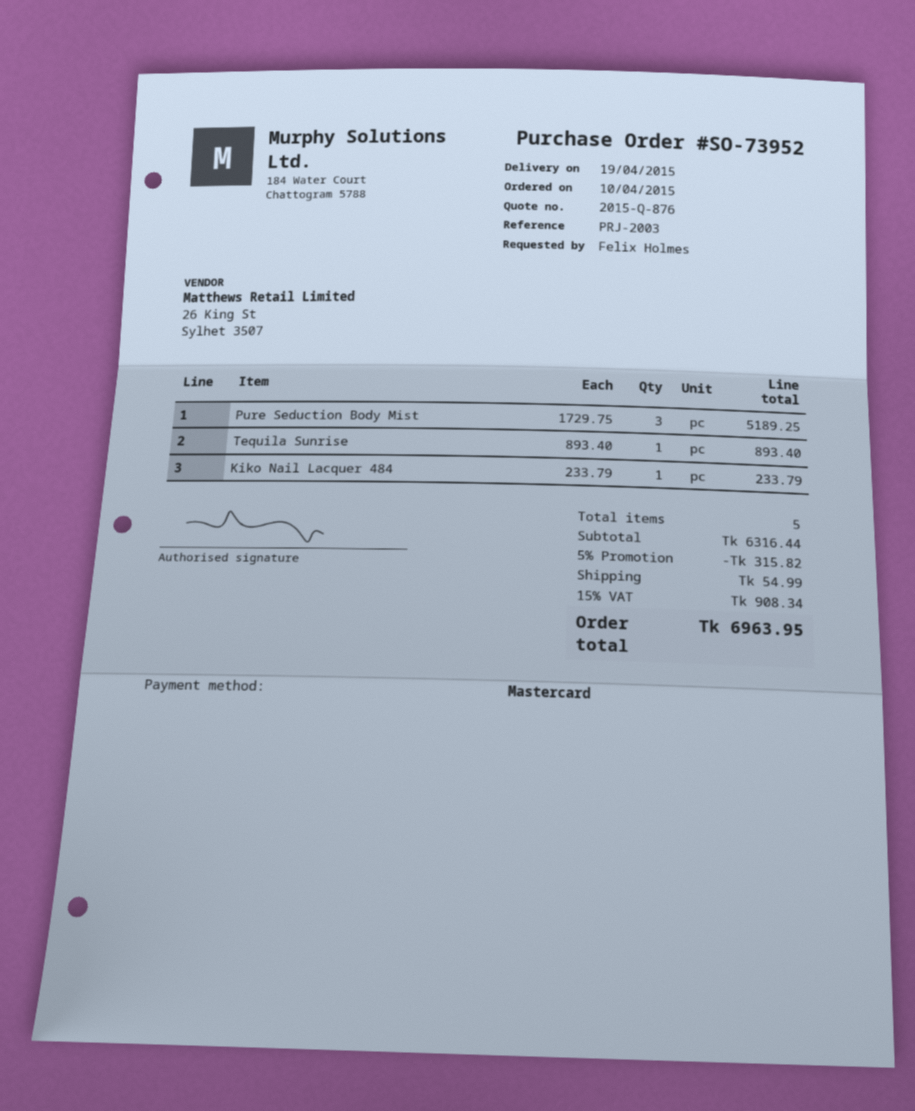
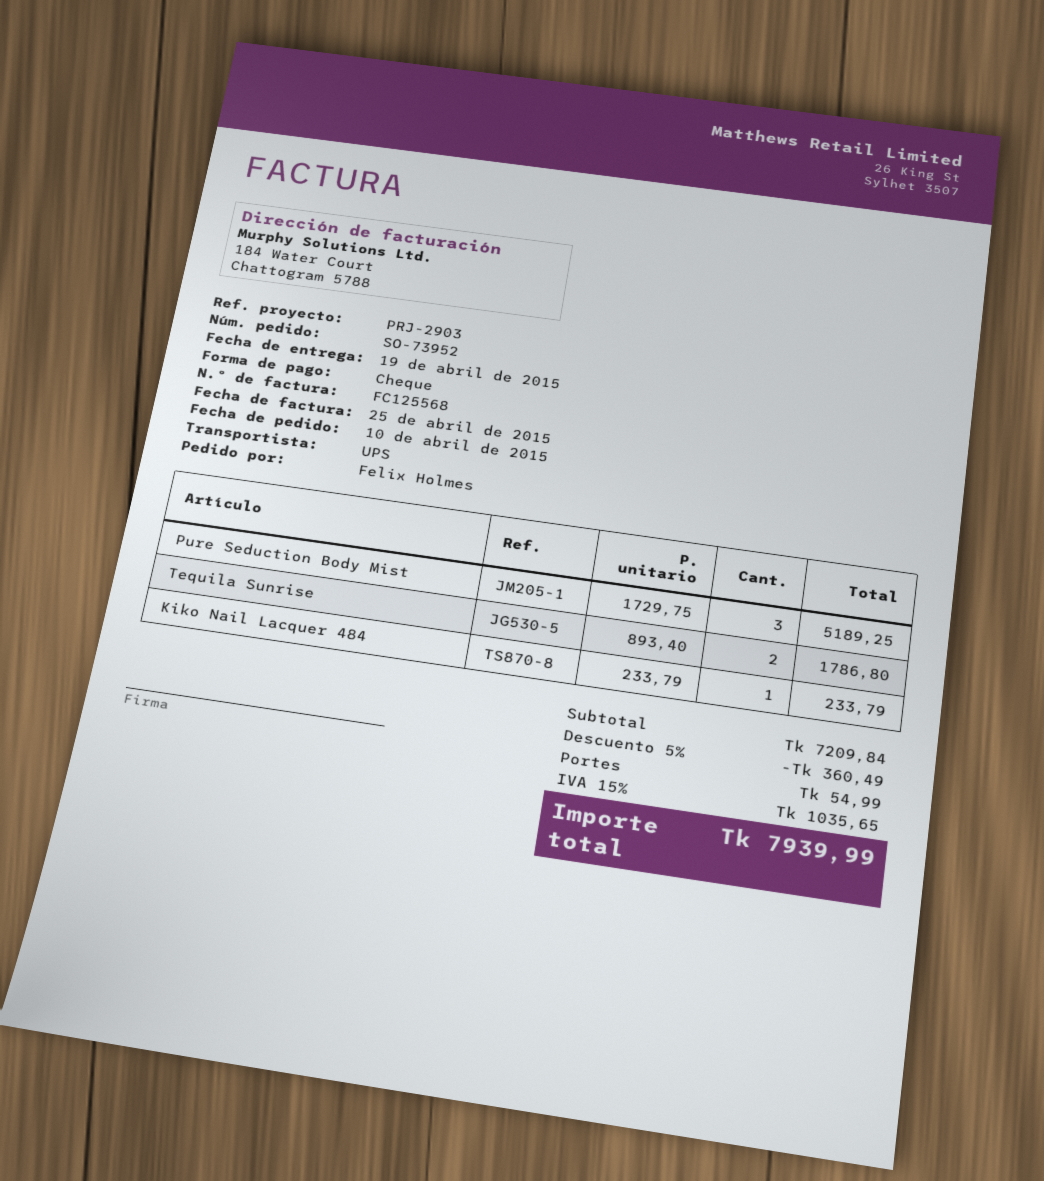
reference: PRJ-2003 -> PRJ-2903
payment method: Mastercard -> cheque
Tequila Sunrise: 1 x 893.40 = 893.40 -> 2 x 893.40 = 1786.80
subtotal: 6316.44 -> 7209.84
discount: 5% = 315.82 -> 5% = 360.49
tax: 15% = 908.34 -> 15% = 1035.65
total: 6963.95 -> 7939.99

